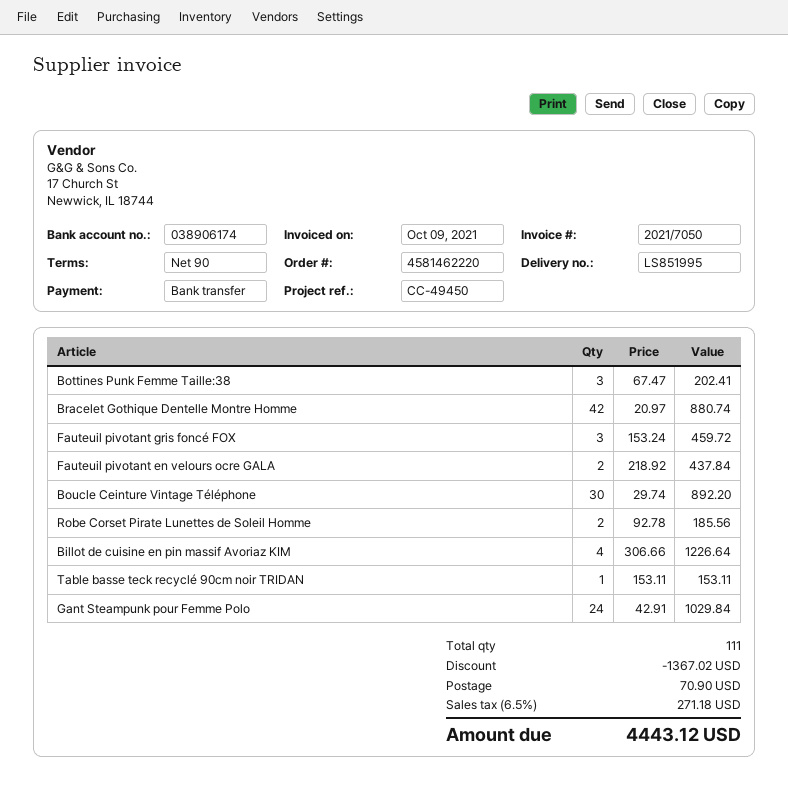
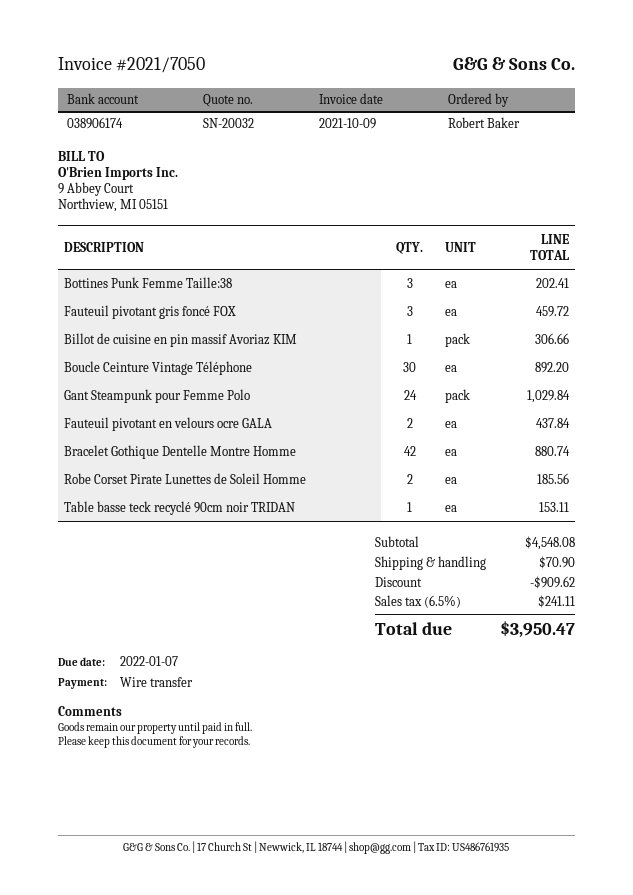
Billot de cuisine en pin massif Avoriaz KIM: 4 for 1226.64 -> 1 for 306.66
discount: 1367.02 -> 909.62
tax: 6.5% = 271.18 -> 6.5% = 241.11
total: 4443.12 -> 3950.47

